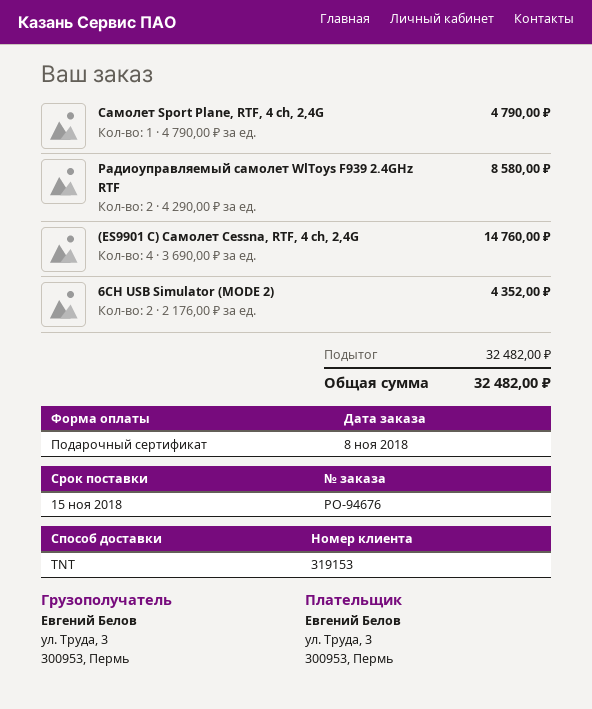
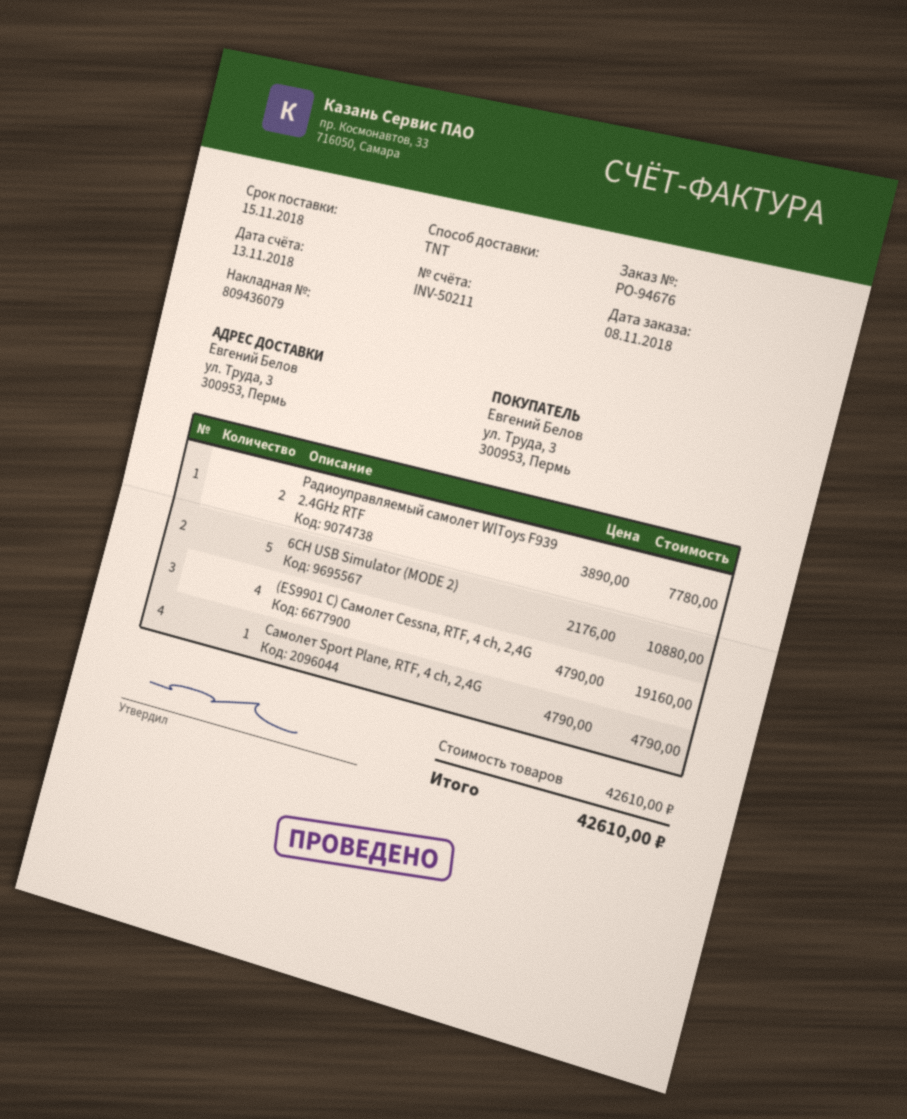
Радиоуправляемый самолет WlToys F939 2.4GHz RTF: 2 x 4290.00 = 8580.00 -> 2 x 3890.00 = 7780.00
(ES9901 C) Самолет Cessna, RTF, 4 ch, 2,4G: 4 x 3690.00 = 14760.00 -> 4 x 4790.00 = 19160.00
6CH USB Simulator (MODE 2): 2 x 2176.00 = 4352.00 -> 5 x 2176.00 = 10880.00
subtotal: 32482.00 -> 42610.00
total: 32482.00 -> 42610.00

